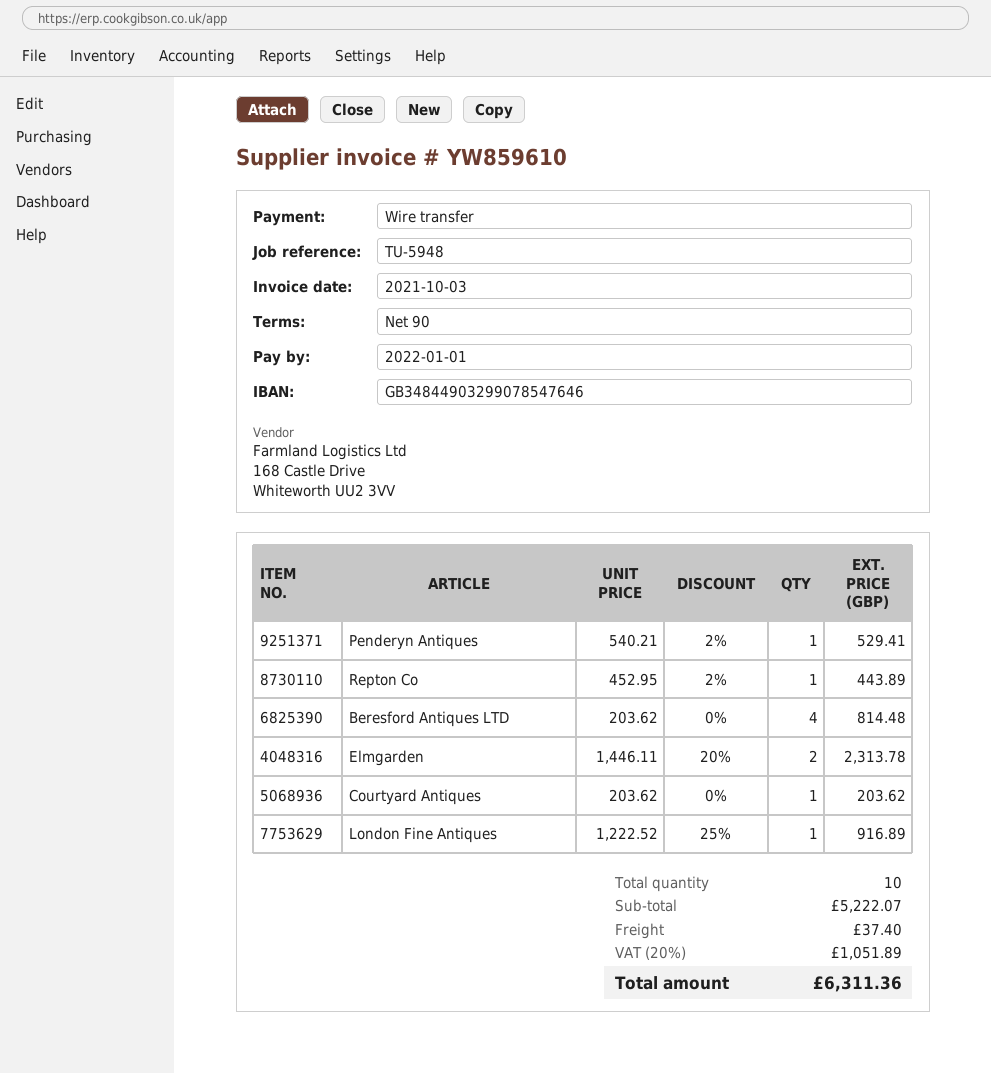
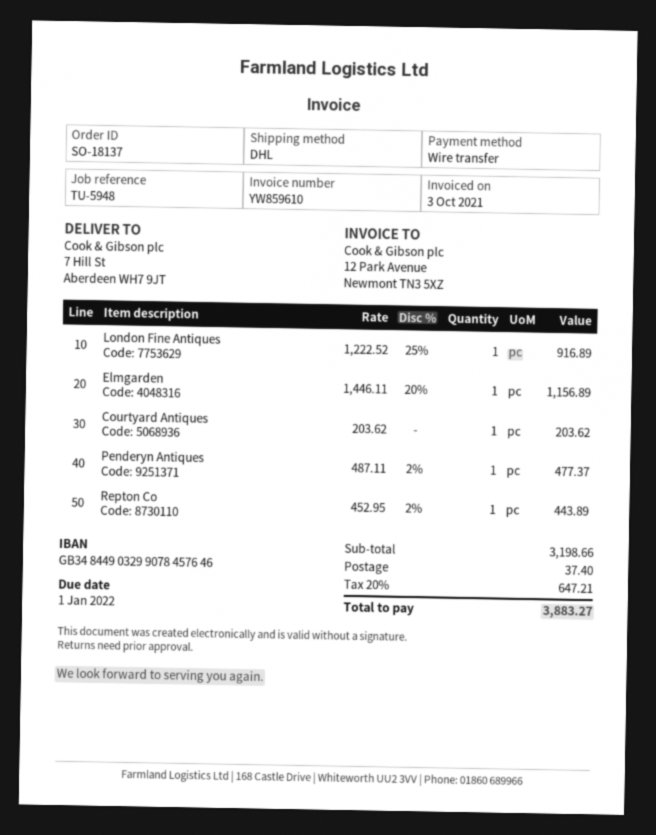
bank account: GB34844903299078547646 -> GB34844903299078457646
Penderyn Antiques: 1 x 540.21 - 2% = 529.41 -> 1 x 487.11 - 2% = 477.37
Beresford Antiques LTD: 4 x 203.62 = 814.48 -> none
Elmgarden: 2 x 1446.11 - 20% = 2313.78 -> 1 x 1446.11 - 20% = 1156.89
subtotal: 5222.07 -> 3198.66
tax: 20% = 1051.89 -> 20% = 647.21
total: 6311.36 -> 3883.27

